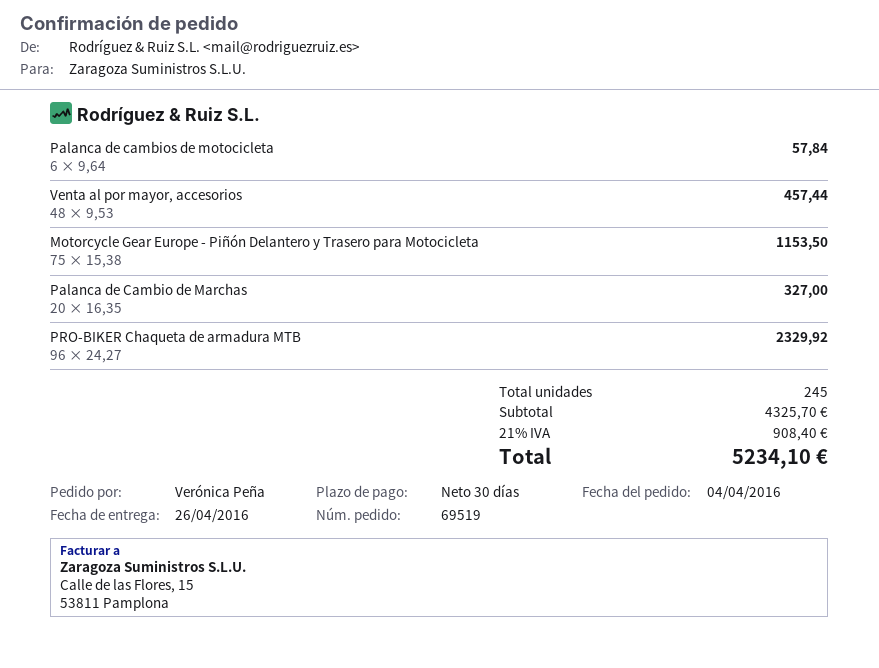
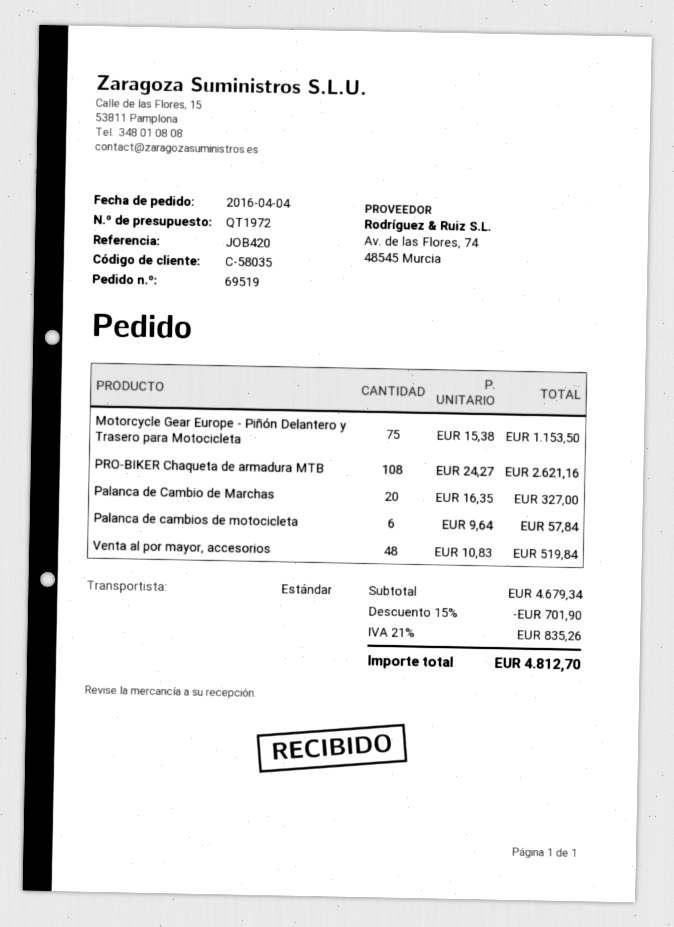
Venta al por mayor, accesorios: 48 x 9.53 = 457.44 -> 48 x 10.83 = 519.84
PRO-BIKER Chaqueta de armadura MTB: 96 x 24.27 = 2329.92 -> 108 x 24.27 = 2621.16
subtotal: 4325.70 -> 4679.34
discount: none -> 15% = 701.90
tax: 21% = 908.40 -> 21% = 835.26
total: 5234.10 -> 4812.70

